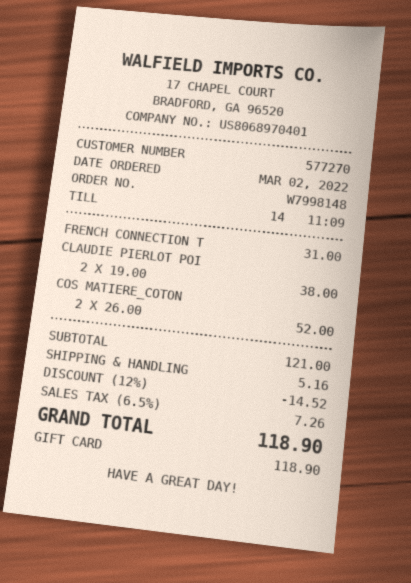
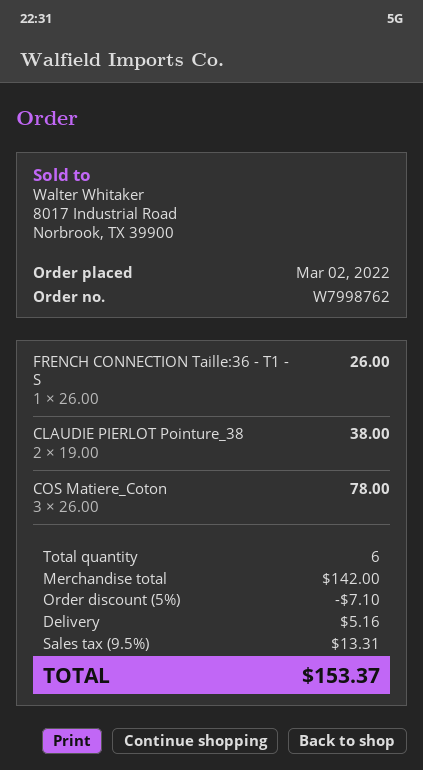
order number: W7998148 -> W7998762
FRENCH CONNECTION T: 1 x 31.00 = 31.00 -> 1 x 26.00 = 26.00
COS MATIERE_COTON: 2 x 26.00 = 52.00 -> 3 x 26.00 = 78.00
subtotal: 121.00 -> 142.00
discount: 12% = 14.52 -> 5% = 7.10
tax: 6.5% = 7.26 -> 9.5% = 13.31
total: 118.90 -> 153.37

